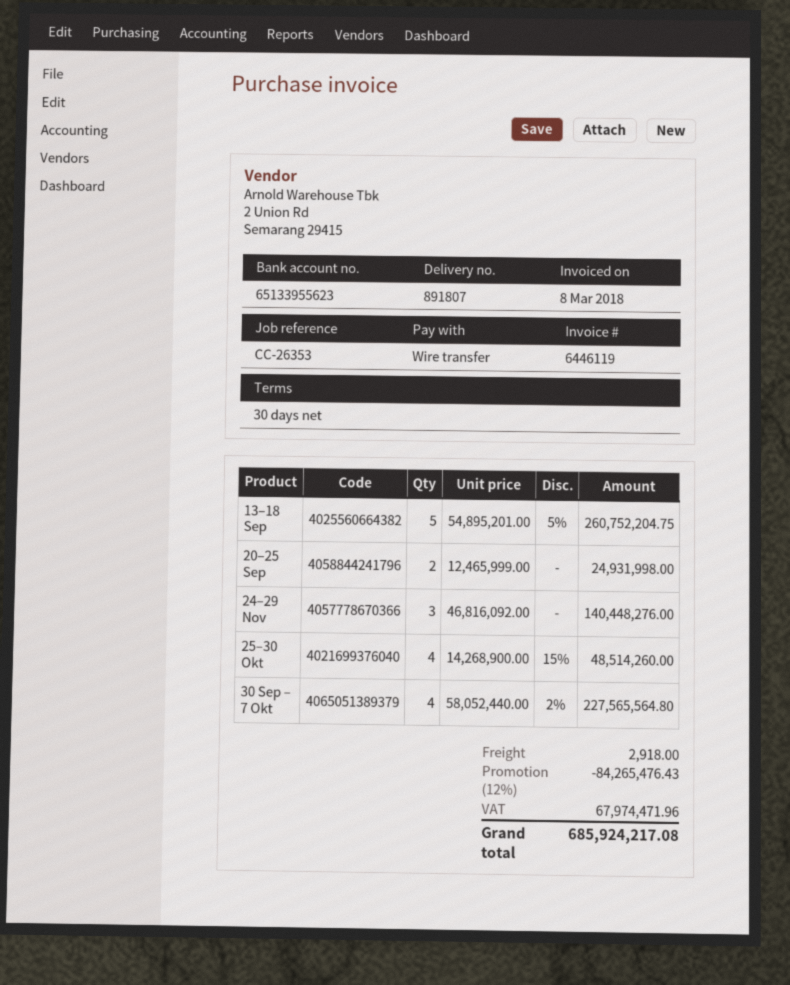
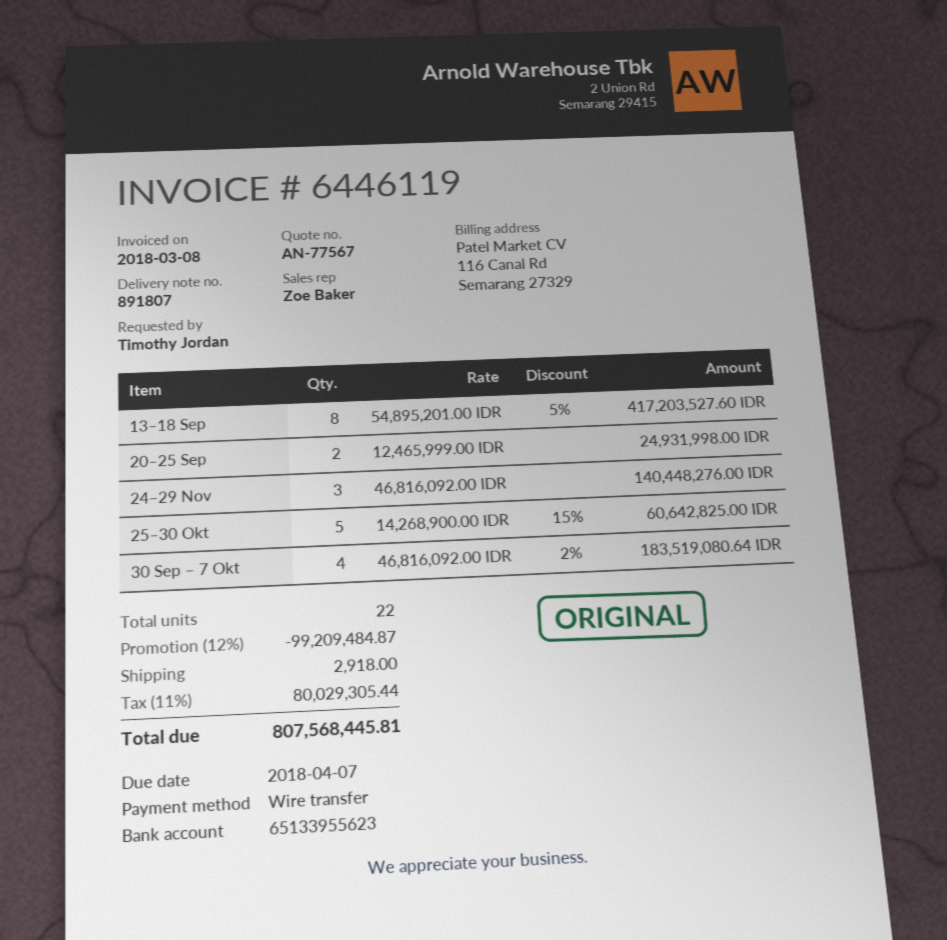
13–18 Sep: 5 x 54895201.00 - 5% = 260752204.75 -> 8 x 54895201.00 - 5% = 417203527.60
25–30 Okt: 4 x 14268900.00 - 15% = 48514260.00 -> 5 x 14268900.00 - 15% = 60642825.00
30 Sep – 7 Okt: 4 x 58052440.00 - 2% = 227565564.80 -> 4 x 46816092.00 - 2% = 183519080.64
discount: 12% = 84265476.43 -> 12% = 99209484.87
tax: 67974471.96 -> 80029305.44
total: 685924217.08 -> 807568445.81

